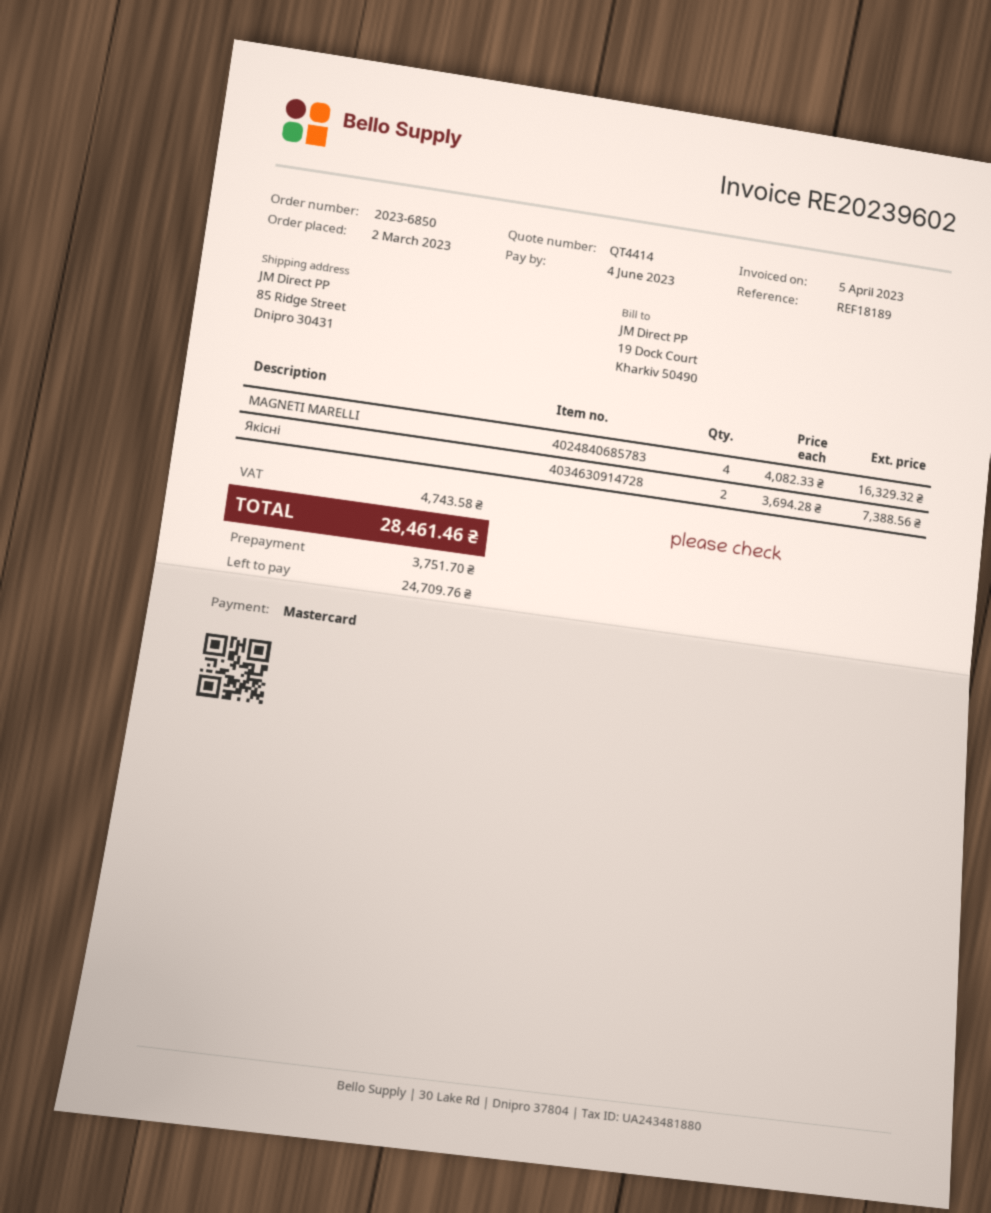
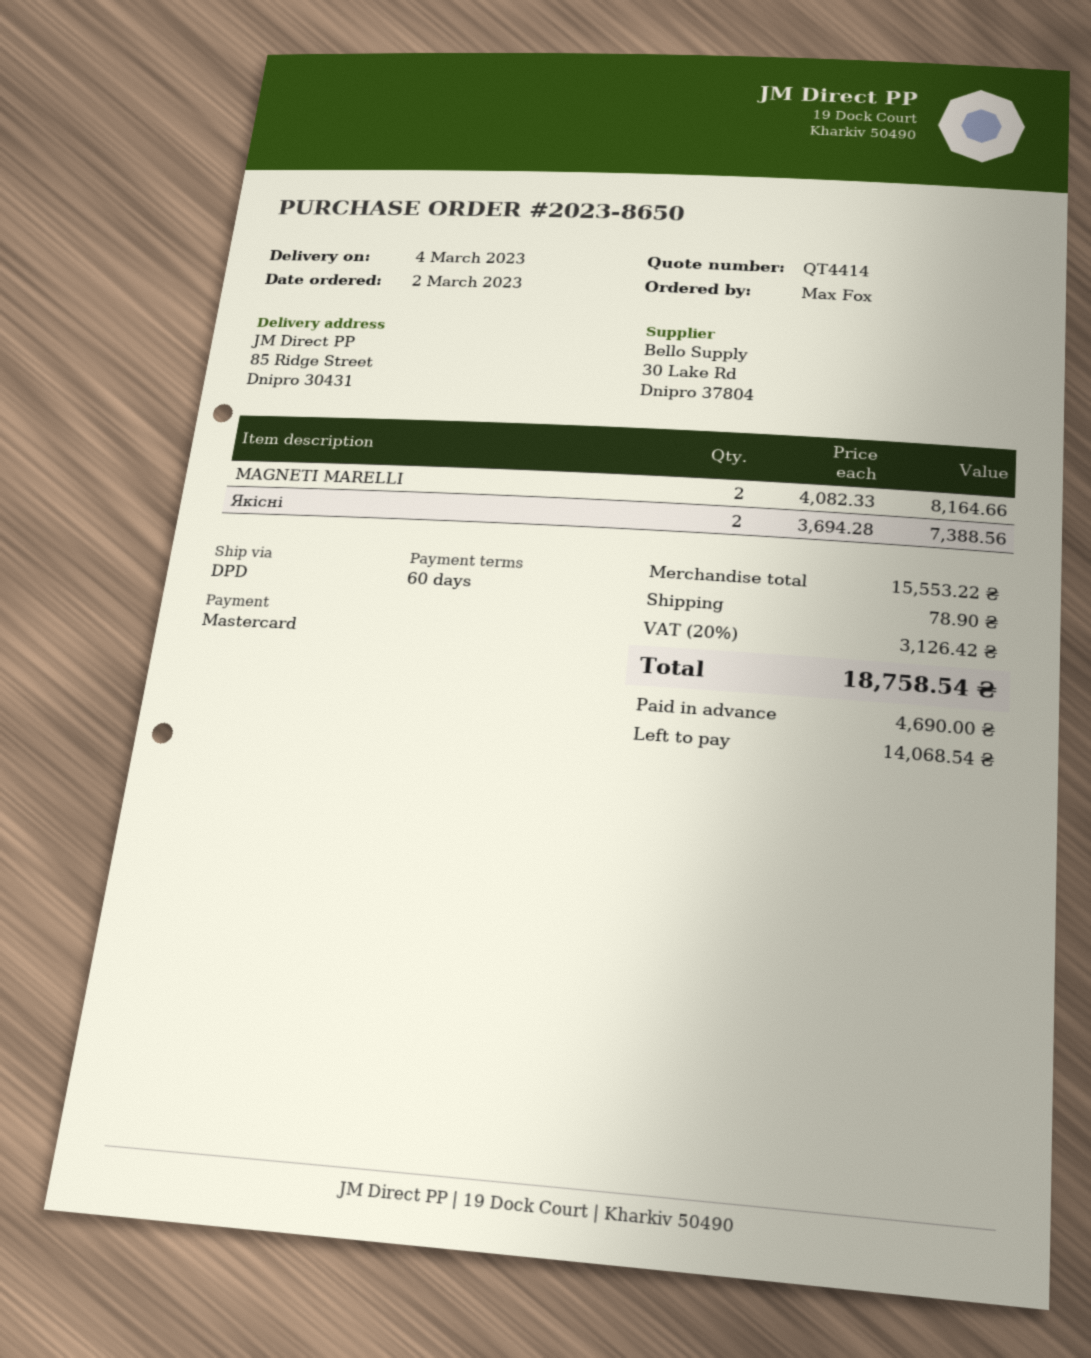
order number: 2023-6850 -> 2023-8650
MAGNETI MARELLI: 4 x 4082.33 = 16329.32 -> 2 x 4082.33 = 8164.66
shipping: none -> 78.90
tax: 4743.58 -> 3126.42
total: 28461.46 -> 18758.54
deposit: 3751.70 -> 4690.00
balance: 24709.76 -> 14068.54

